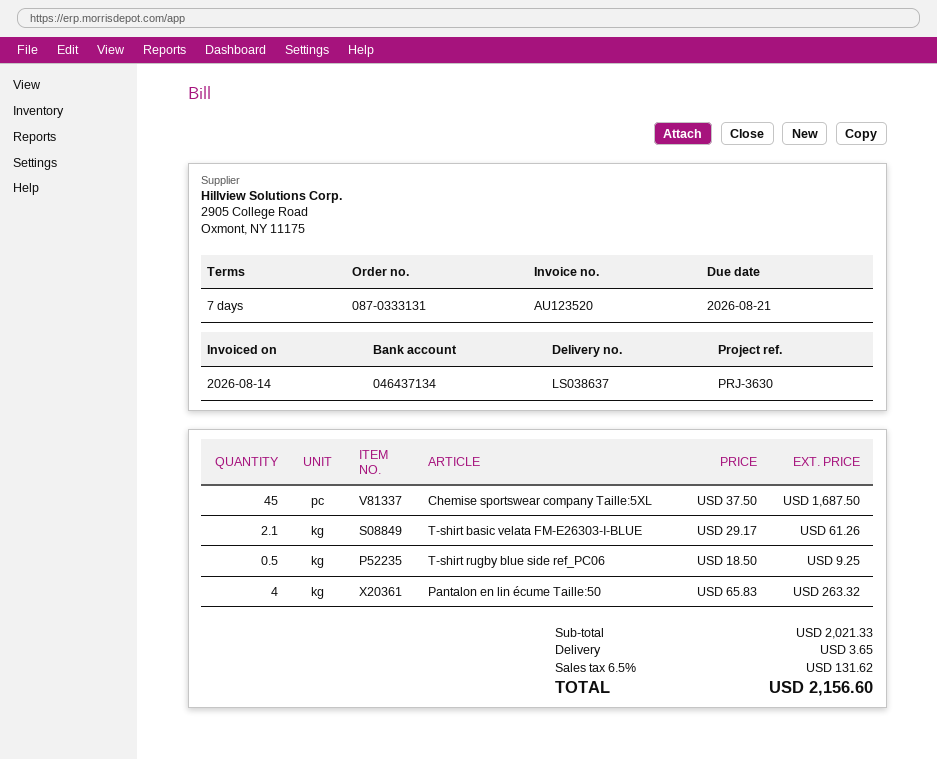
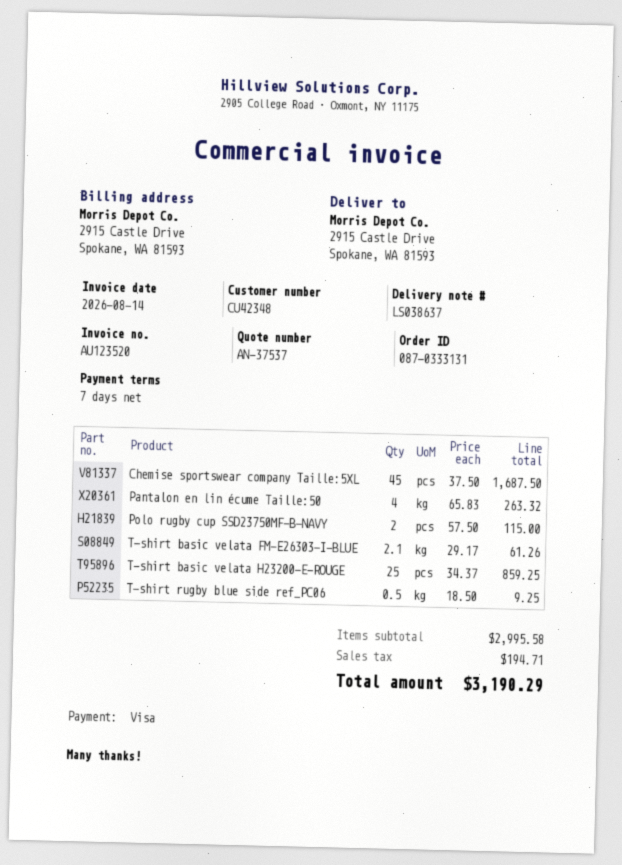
Polo rugby cup SSD23750MF-B-NAVY: none -> 2 x 57.50 = 115.00
T-shirt basic velata H23200-E-ROUGE: none -> 25 x 34.37 = 859.25
subtotal: 2021.33 -> 2995.58
shipping: 3.65 -> none
tax: 131.62 -> 194.71
total: 2156.60 -> 3190.29

